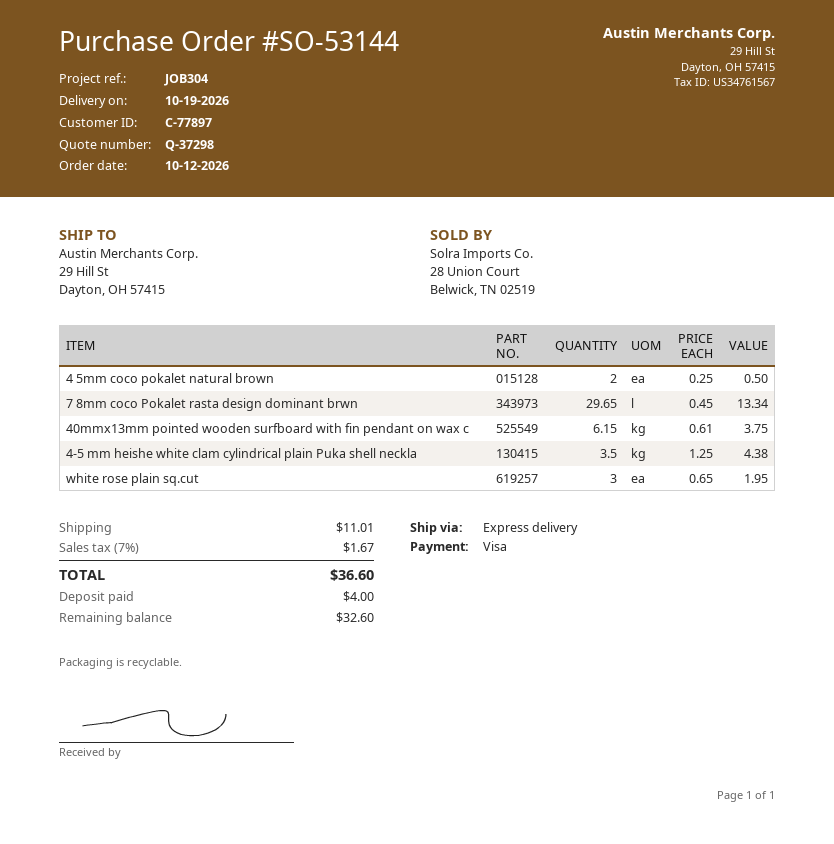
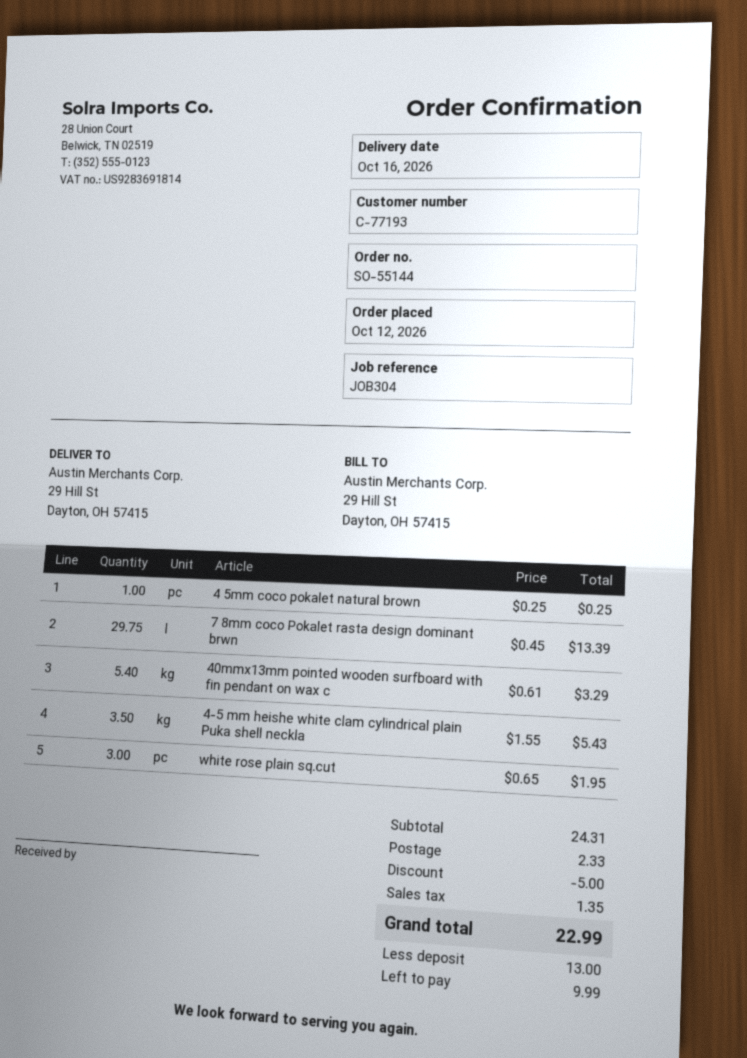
order number: SO-53144 -> SO-55144
delivery date: 2026-10-19 -> 2026-10-16
customer number: C-77897 -> C-77193
4 5mm coco pokalet natural brown: 2 x 0.25 = 0.50 -> 1 x 0.25 = 0.25
7 8mm coco Pokalet rasta design dominant brwn: 29.65 x 0.45 = 13.34 -> 29.75 x 0.45 = 13.39
40mmx13mm pointed wooden surfboard with fin pendant on wax c: 6.15 x 0.61 = 3.75 -> 5.4 x 0.61 = 3.29
4-5 mm heishe white clam cylindrical plain Puka shell neckla: 3.5 x 1.25 = 4.38 -> 3.5 x 1.55 = 5.43
discount: none -> 5.00
shipping: 11.01 -> 2.33
tax: 1.67 -> 1.35
total: 36.60 -> 22.99
deposit: 4.00 -> 13.00
balance: 32.60 -> 9.99

